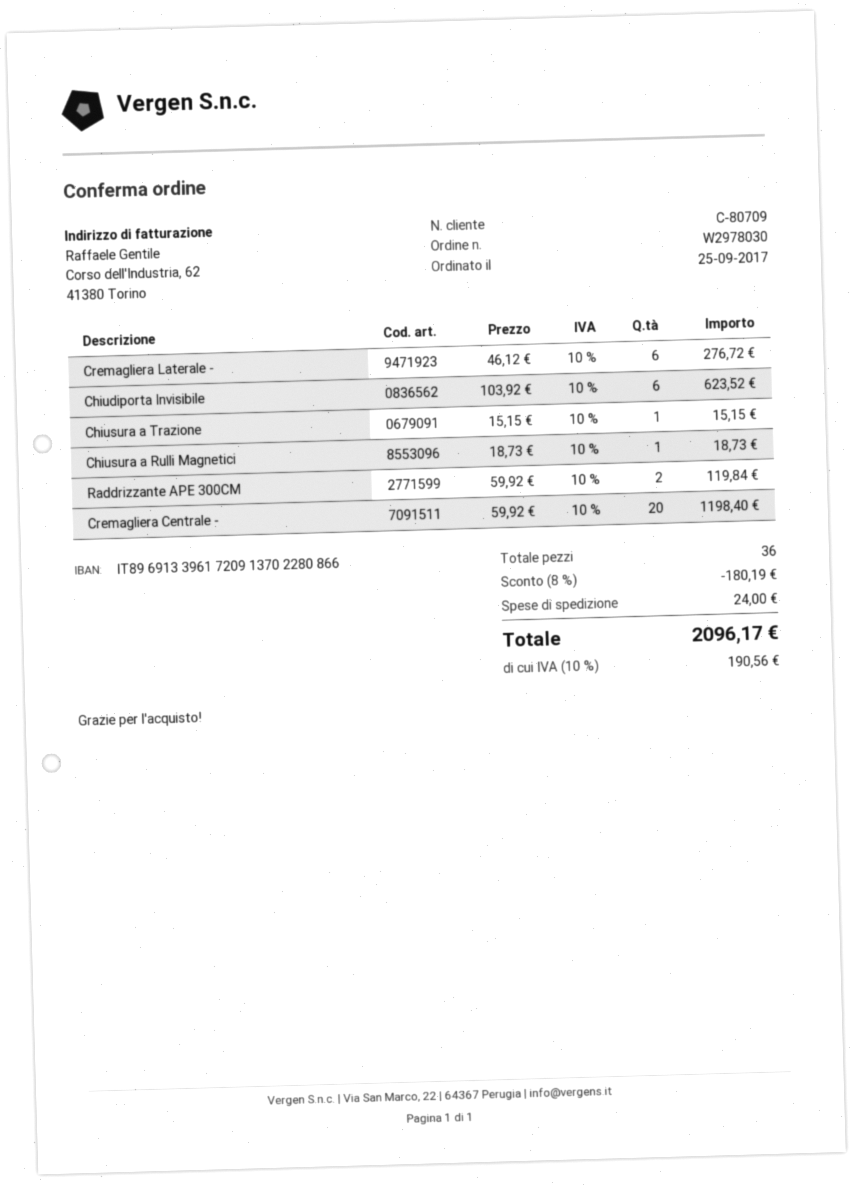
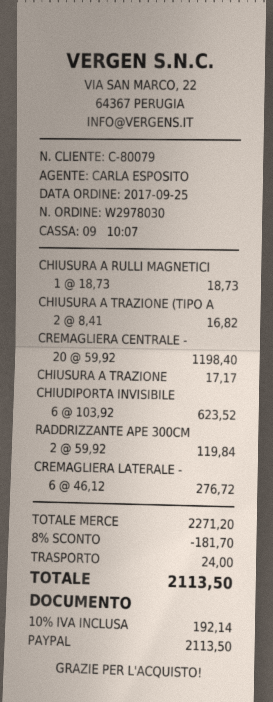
customer number: C-80709 -> C-80079
Chiusura a Trazione: 1 x 15.15 = 15.15 -> 1 x 17.17 = 17.17
CHIUSURA A TRAZIONE (TIPO A: none -> 2 x 8.41 = 16.82
discount: 8% = 180.19 -> 8% = 181.70
tax: 10% = 190.56 -> 10% = 192.14
total: 2096.17 -> 2113.50

